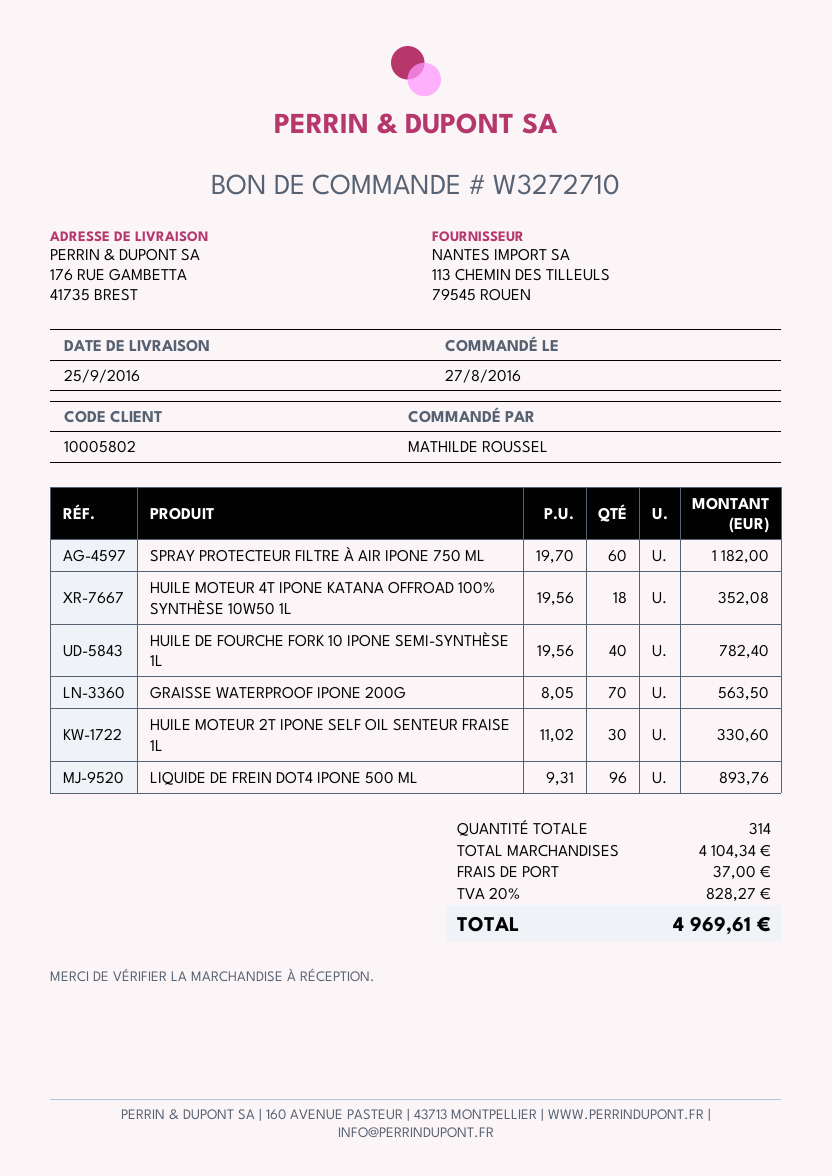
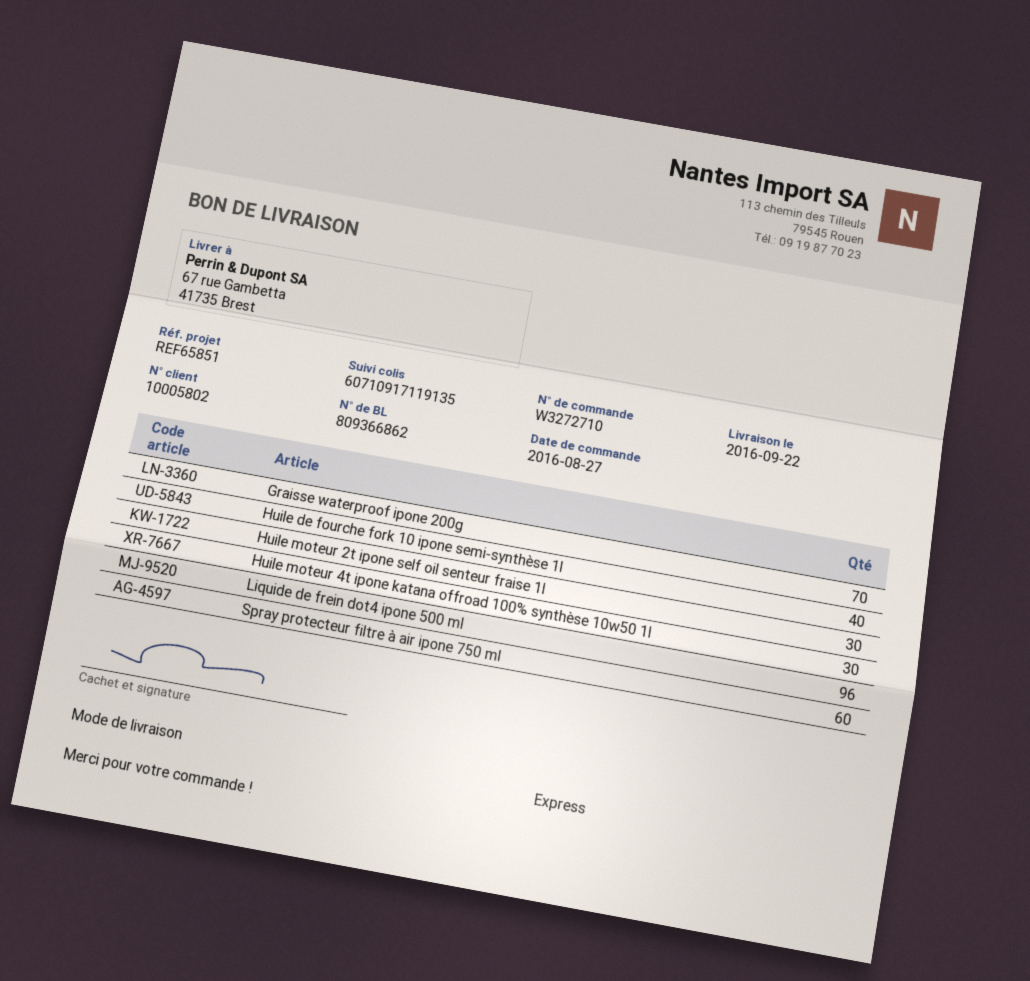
delivery date: 2016-09-25 -> 2016-09-22
ship to: 176 RUE GAMBETTA, 41735 BREST -> 67 rue Gambetta, 41735 Brest
HUILE MOTEUR 4T IPONE KATANA OFFROAD 100% SYNTHÈSE 10W50 1L: 18 -> 30

